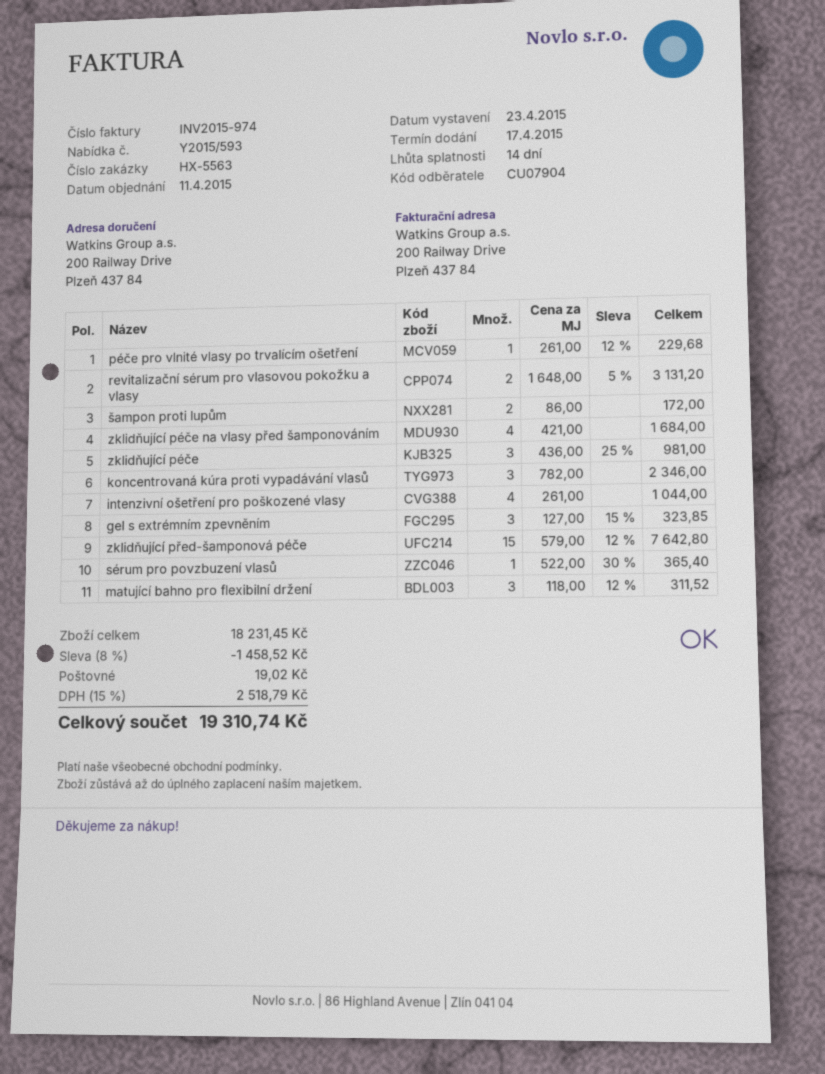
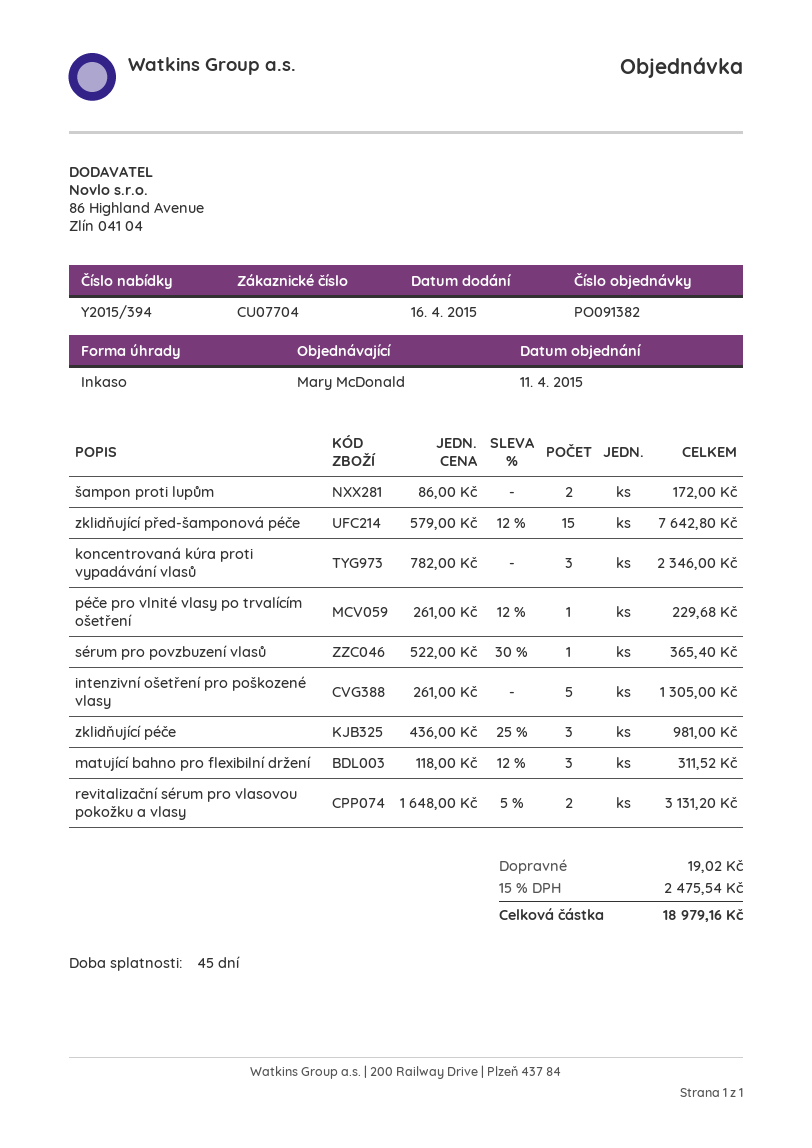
quote number: Y2015/593 -> Y2015/394
delivery date: 2015-04-17 -> 2015-04-16
payment terms: 14 days -> 45 days
customer number: CU07904 -> CU07704
zklidňující péče na vlasy před šamponováním: 4 x 421.00 = 1684.00 -> none
intenzivní ošetření pro poškozené vlasy: 4 x 261.00 = 1044.00 -> 5 x 261.00 = 1305.00
gel s extrémním zpevněním: 3 x 127.00 - 15% = 323.85 -> none
discount: 8% = 1458.52 -> none
tax: 15% = 2518.79 -> 15% = 2475.54
total: 19310.74 -> 18979.16

